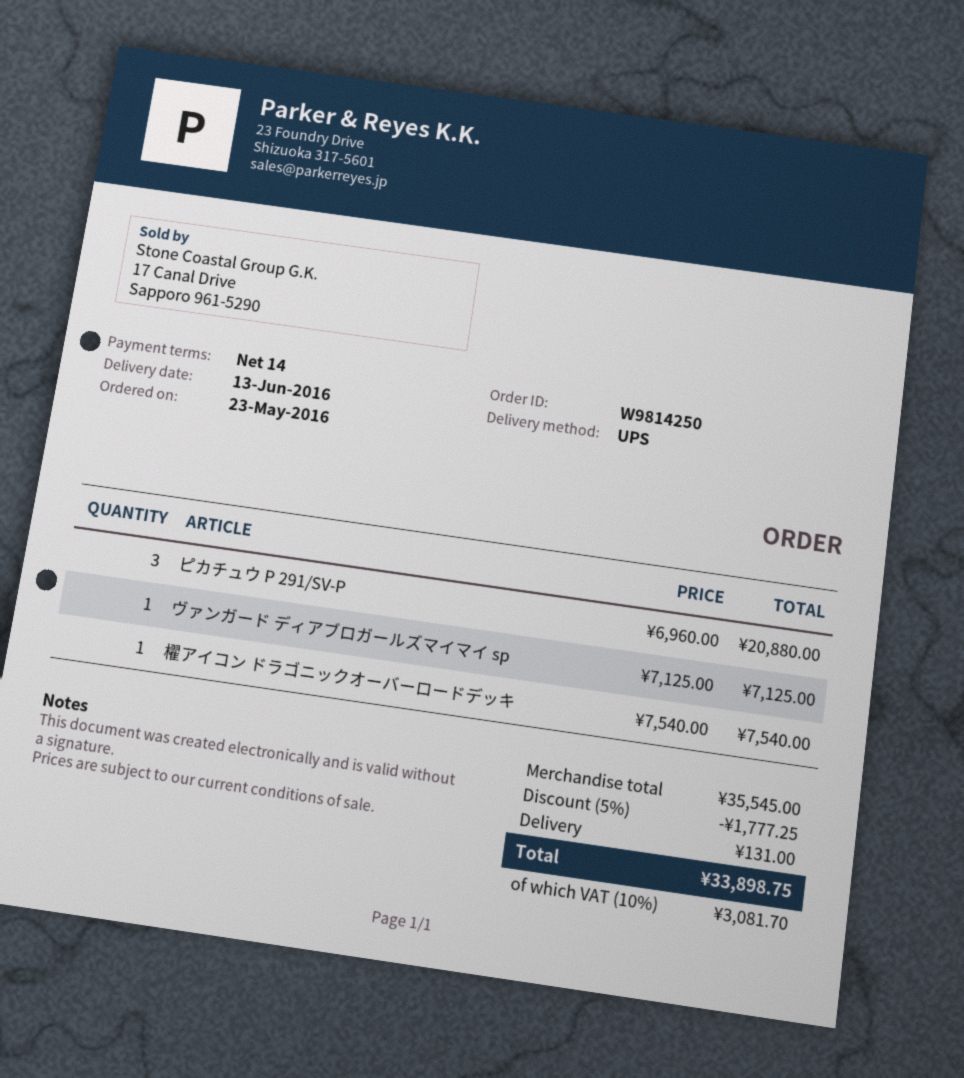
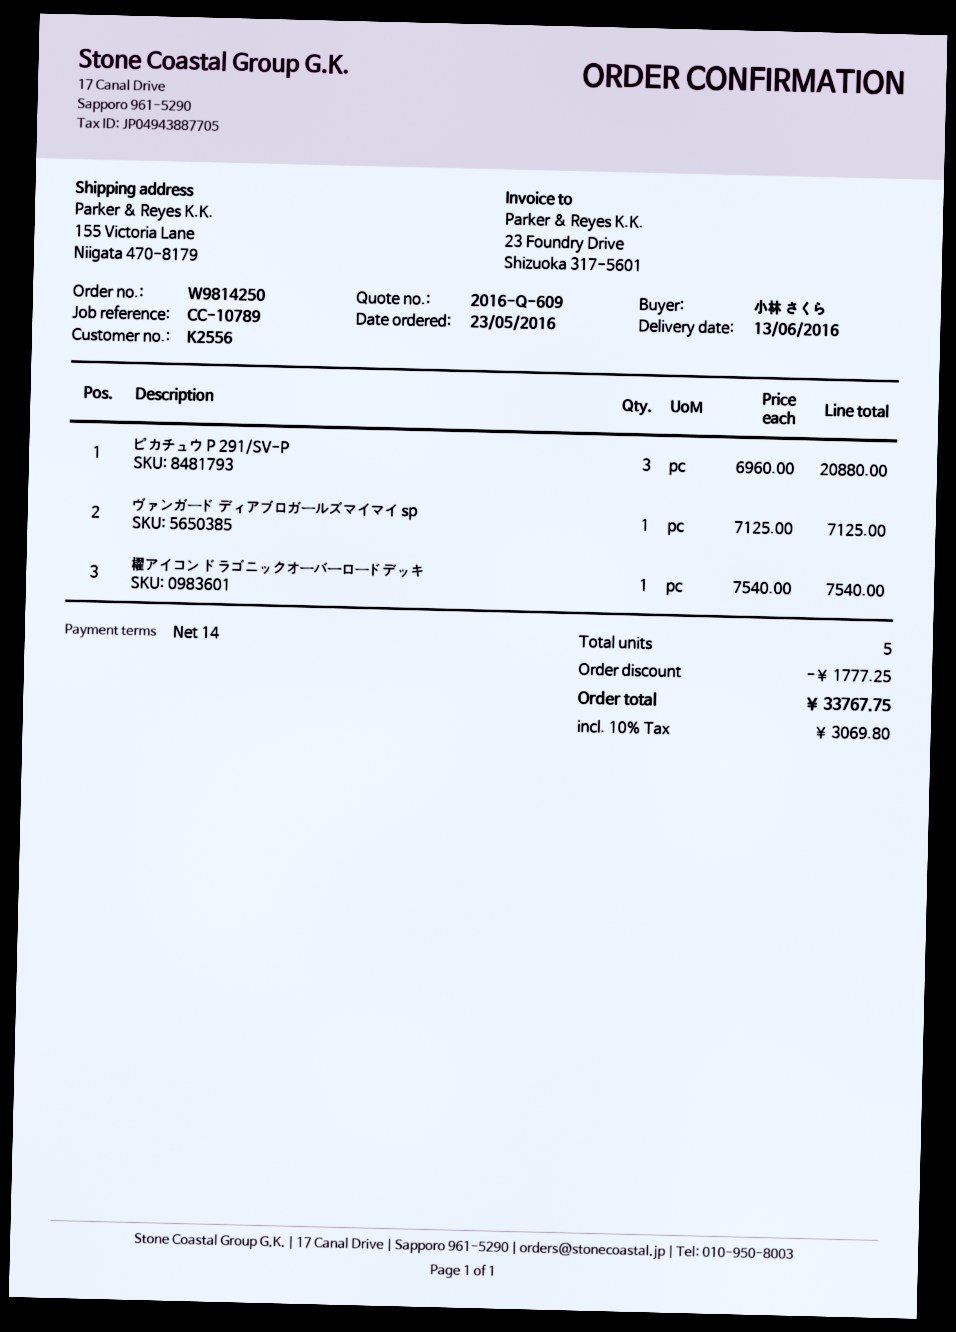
shipping: 131.00 -> none
tax: 10% = 3081.70 -> 10% = 3069.80
total: 33898.75 -> 33767.75

